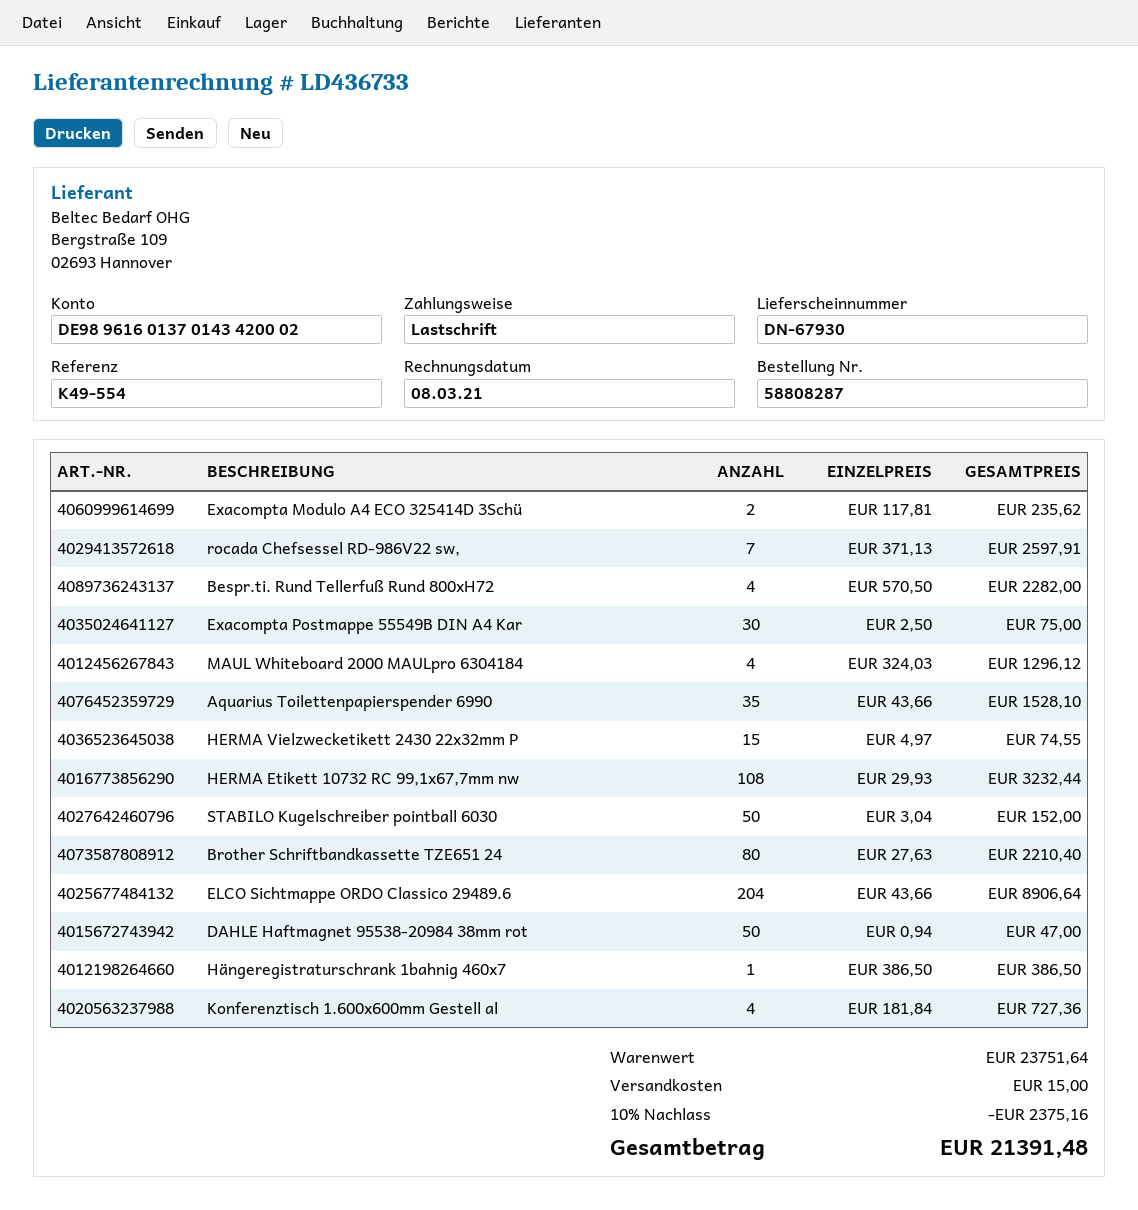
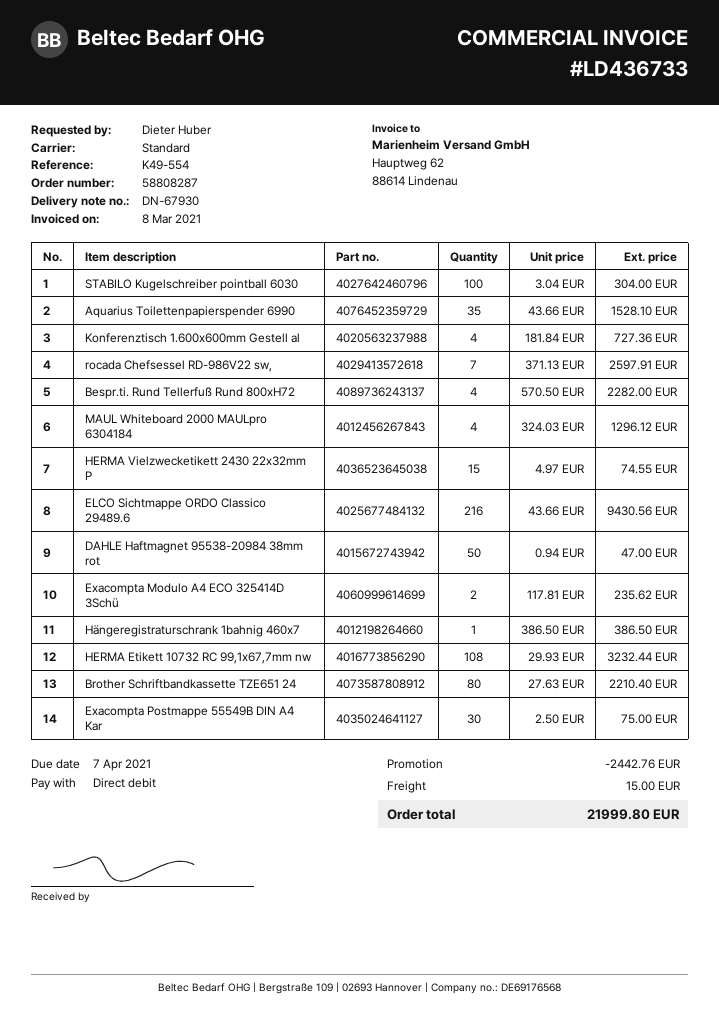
STABILO Kugelschreiber pointball 6030: 50 x 3.04 = 152.00 -> 100 x 3.04 = 304.00
ELCO Sichtmappe ORDO Classico 29489.6: 204 x 43.66 = 8906.64 -> 216 x 43.66 = 9430.56
discount: 2375.16 -> 2442.76
total: 21391.48 -> 21999.80

